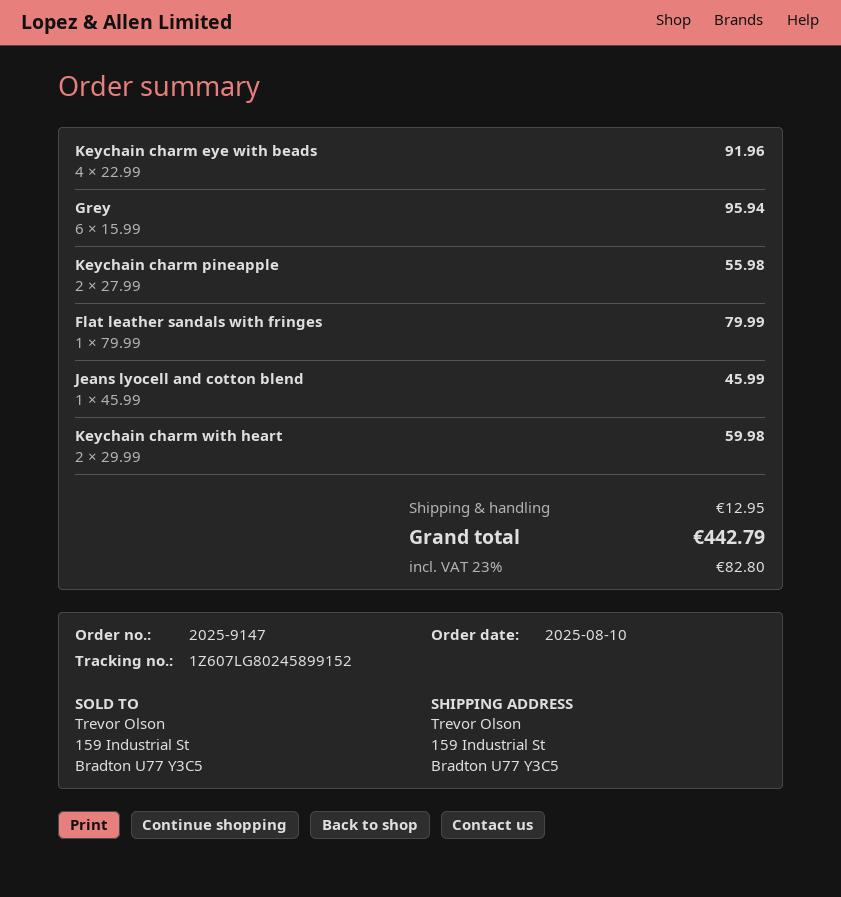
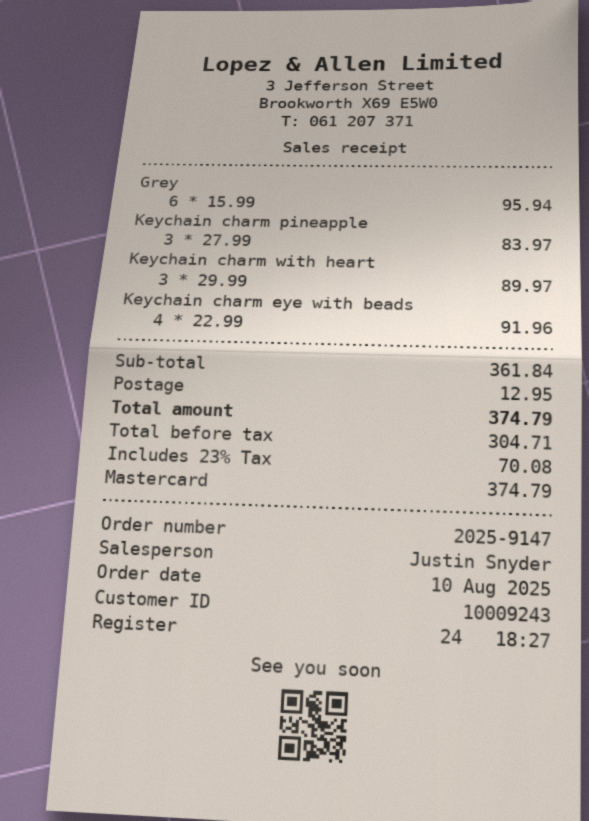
Keychain charm pineapple: 2 x 27.99 = 55.98 -> 3 x 27.99 = 83.97
Flat leather sandals with fringes: 1 x 79.99 = 79.99 -> none
Jeans lyocell and cotton blend: 1 x 45.99 = 45.99 -> none
Keychain charm with heart: 2 x 29.99 = 59.98 -> 3 x 29.99 = 89.97
tax: 23% = 82.80 -> 23% = 70.08
total: 442.79 -> 374.79

